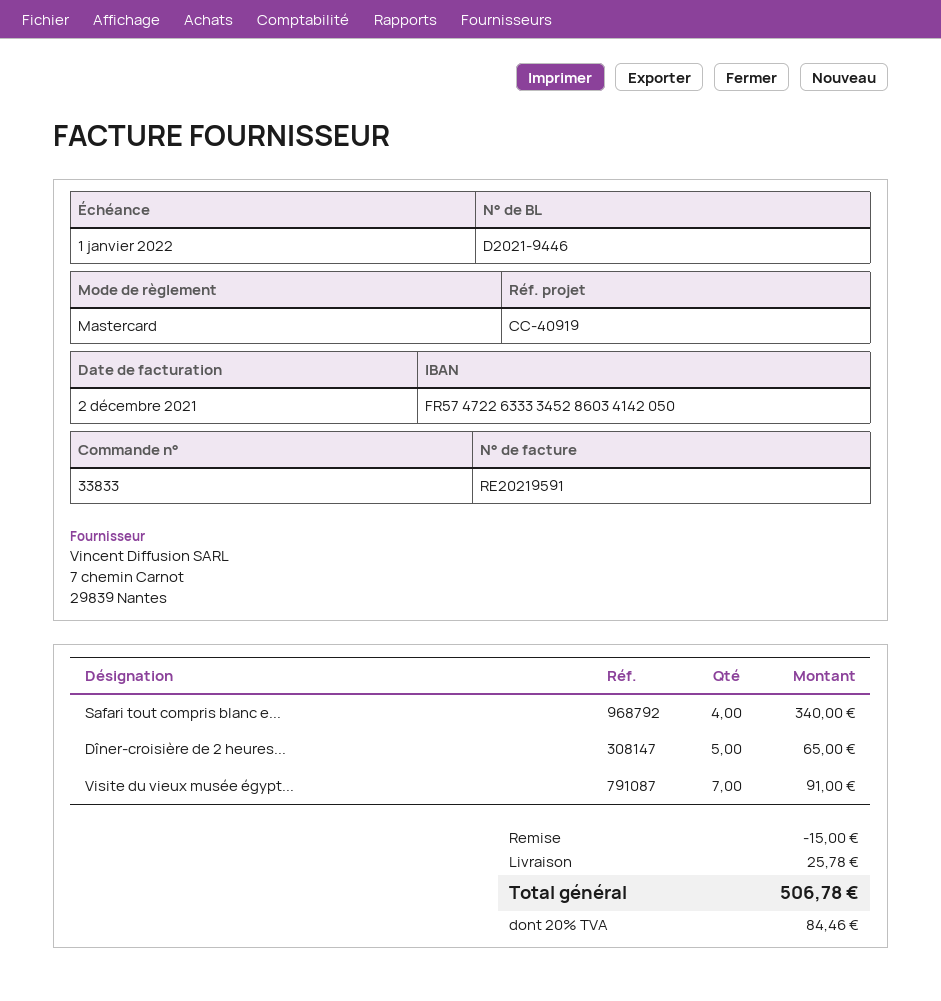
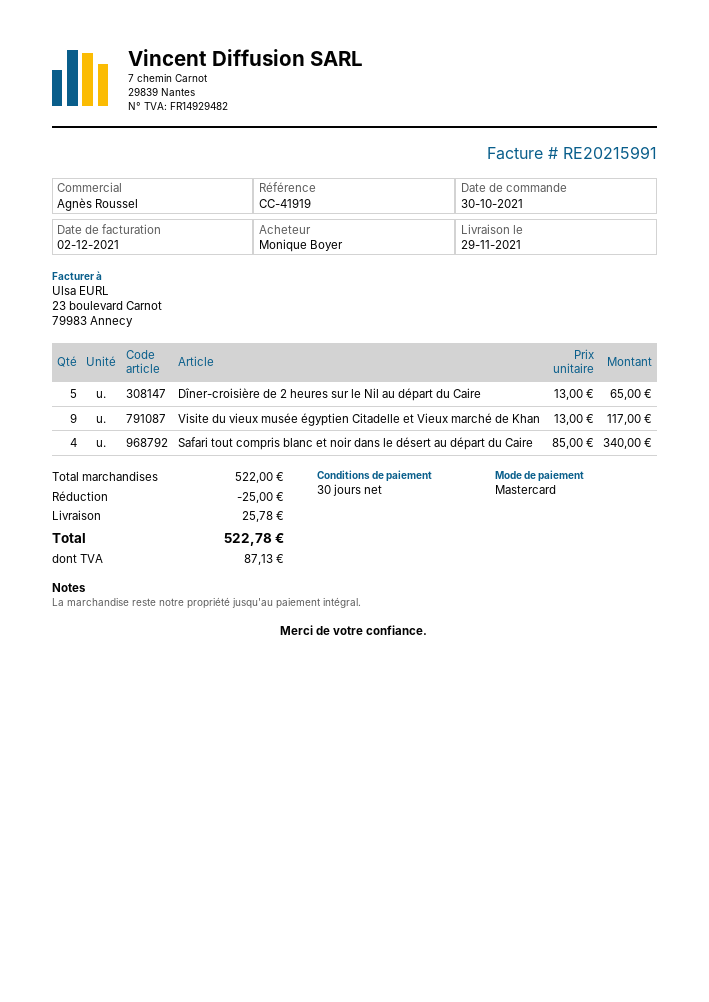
invoice number: RE20219591 -> RE20215991
reference: CC-40919 -> CC-41919
Visite du vieux musée égypt...: 7 for 91.00 -> 9 for 117.00
discount: 15.00 -> 25.00
tax: 84.46 -> 87.13
total: 506.78 -> 522.78

